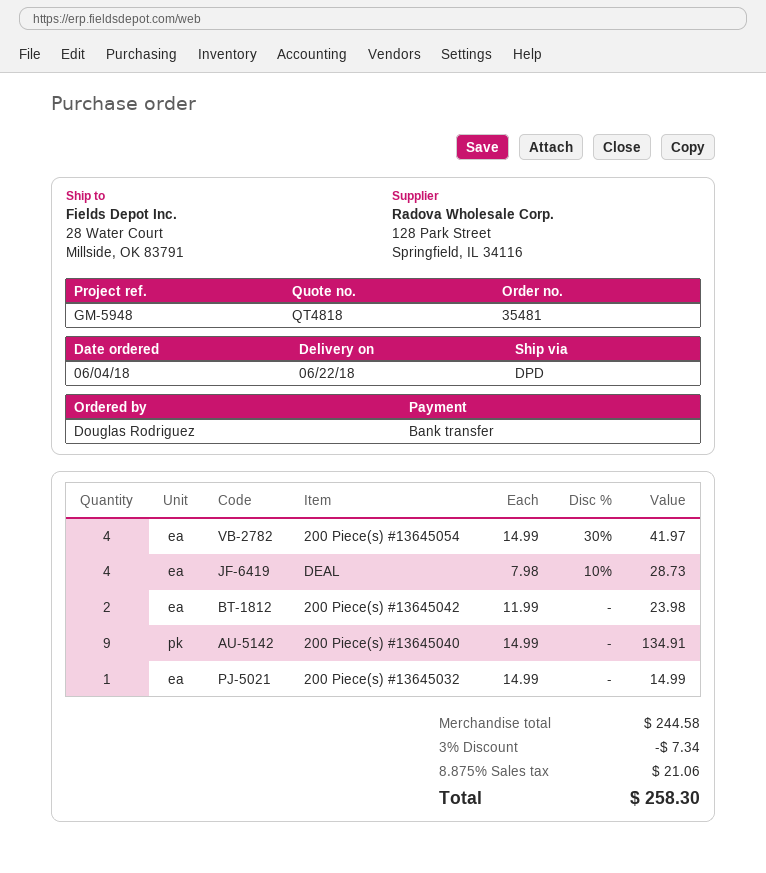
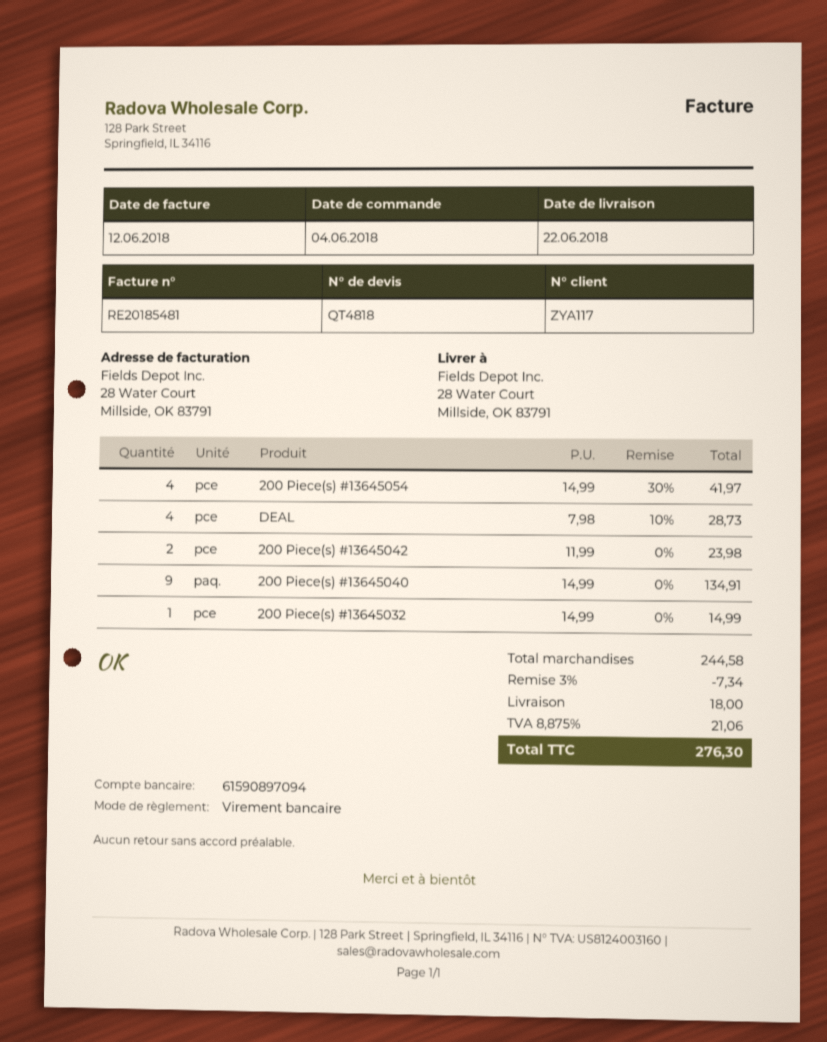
shipping: none -> 18.00
total: 258.30 -> 276.30

